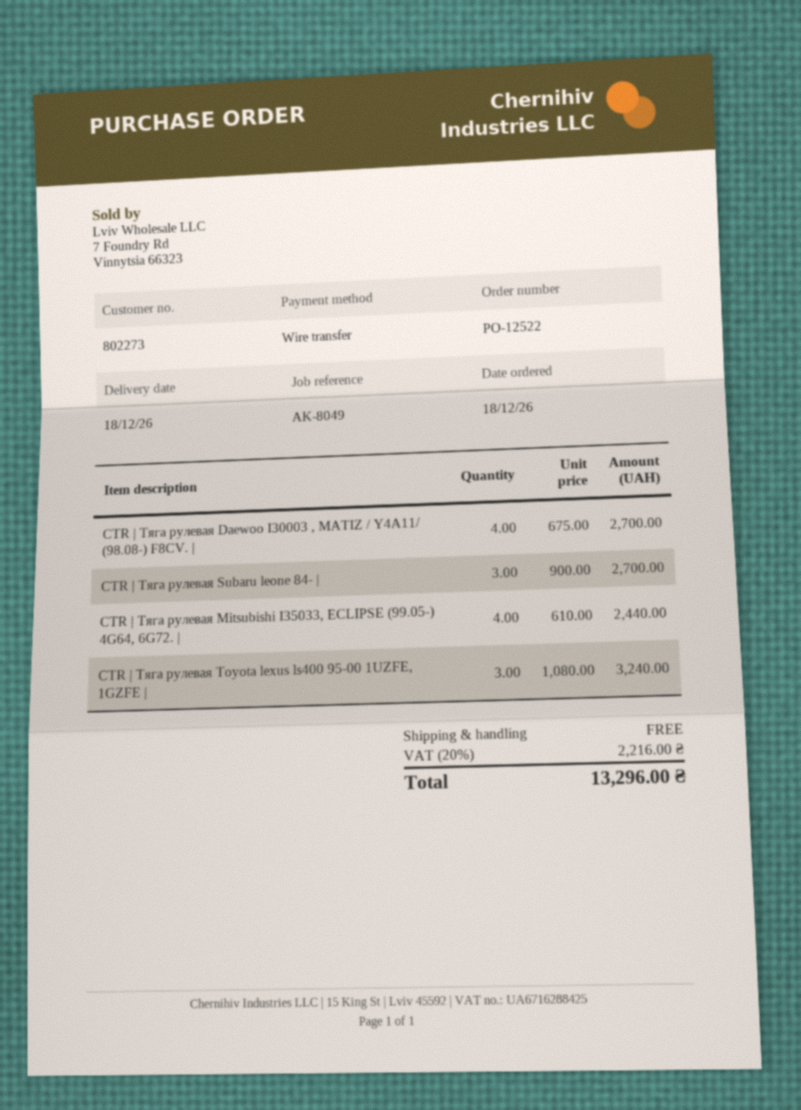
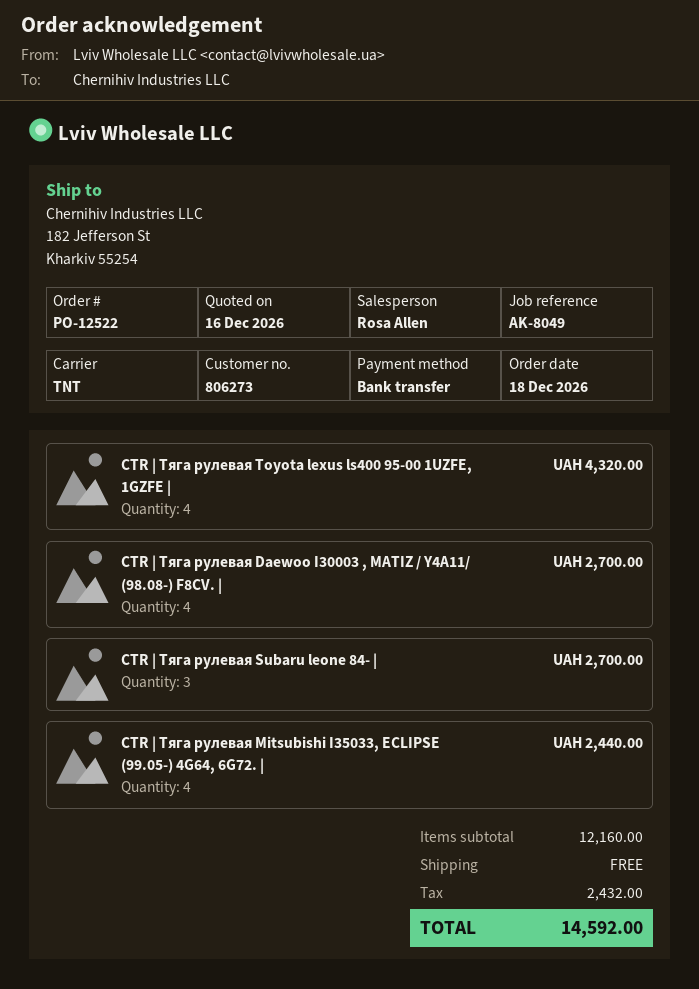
customer number: 802273 -> 806273
CTR | Тяга рулевая Toyota lexus ls400 95-00 1UZFE, 1GZFE |: 3 for 3240.00 -> 4 for 4320.00
tax: 2216.00 -> 2432.00
total: 13296.00 -> 14592.00

